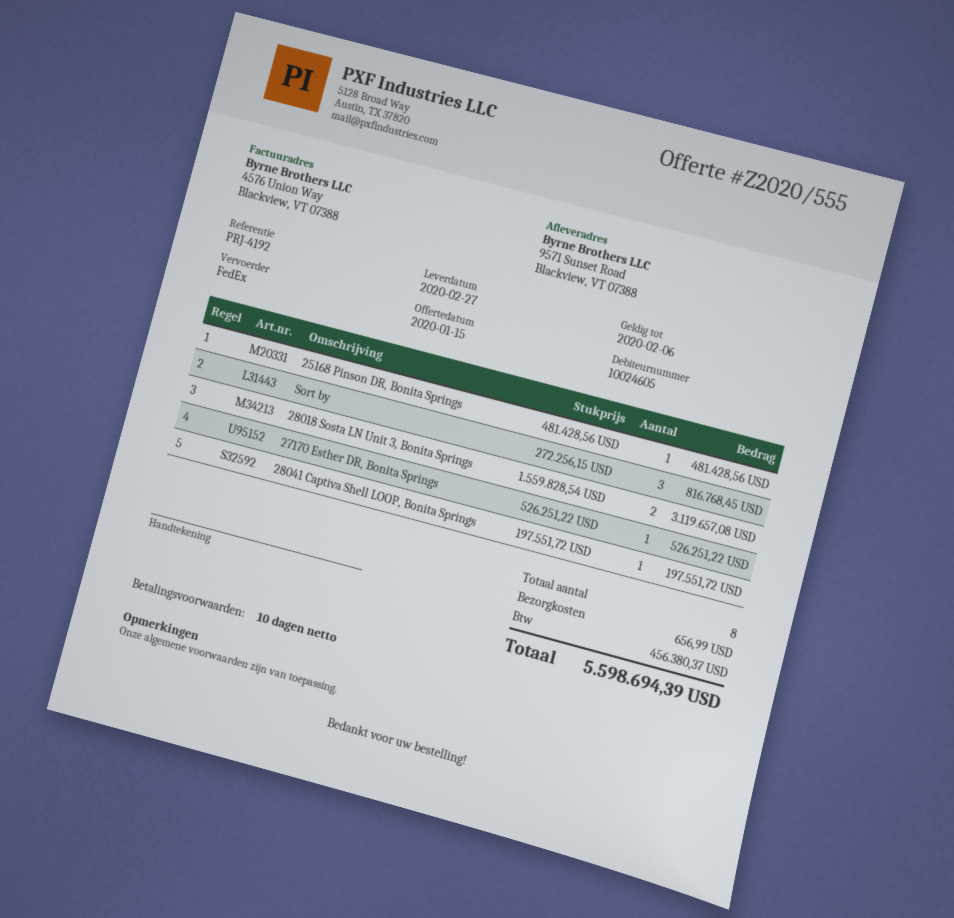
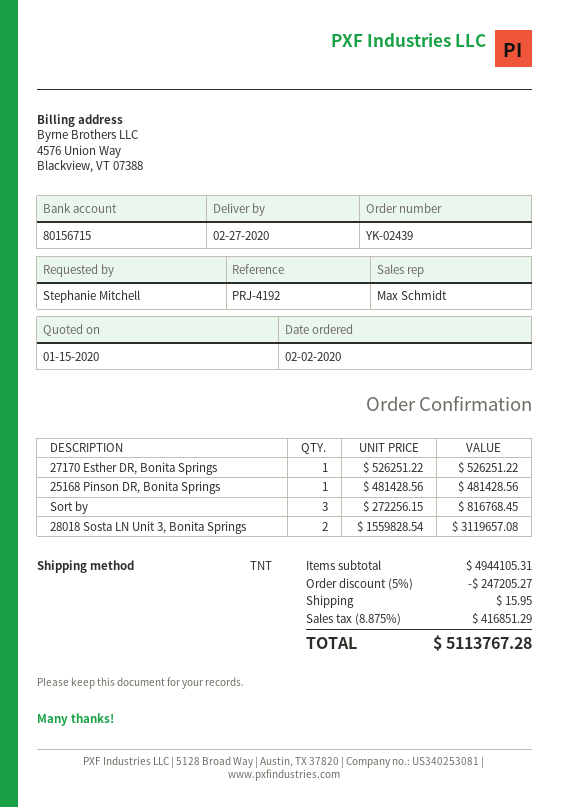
shipping method: FedEx -> TNT
28041 Captiva Shell LOOP, Bonita Springs: 1 x 197551.72 = 197551.72 -> none
discount: none -> 5% = 247205.27
shipping: 656.99 -> 15.95
tax: 456380.37 -> 416851.29
total: 5598694.39 -> 5113767.28

